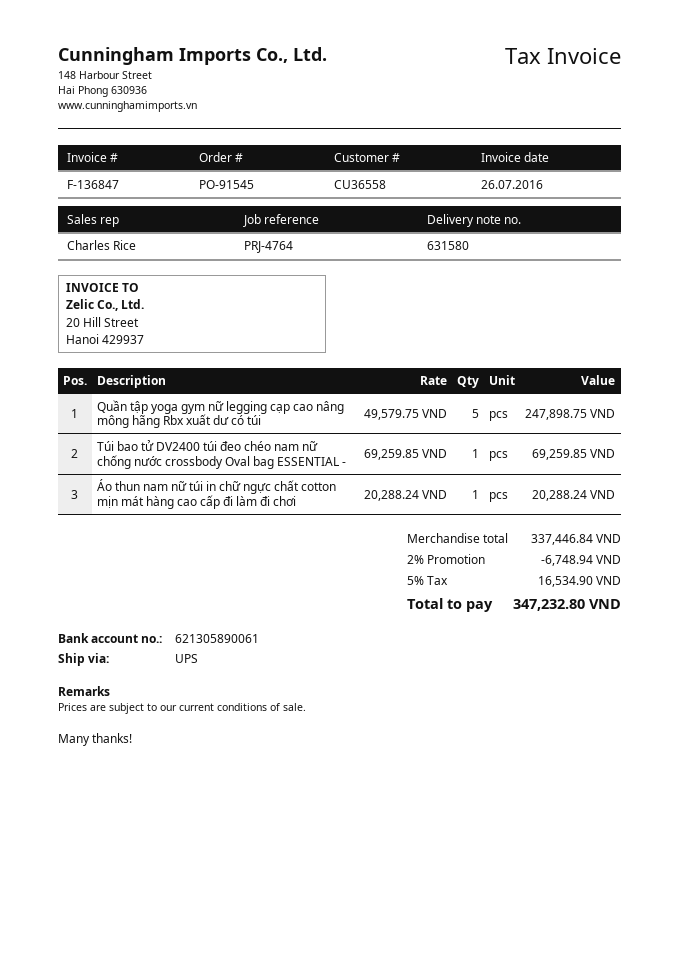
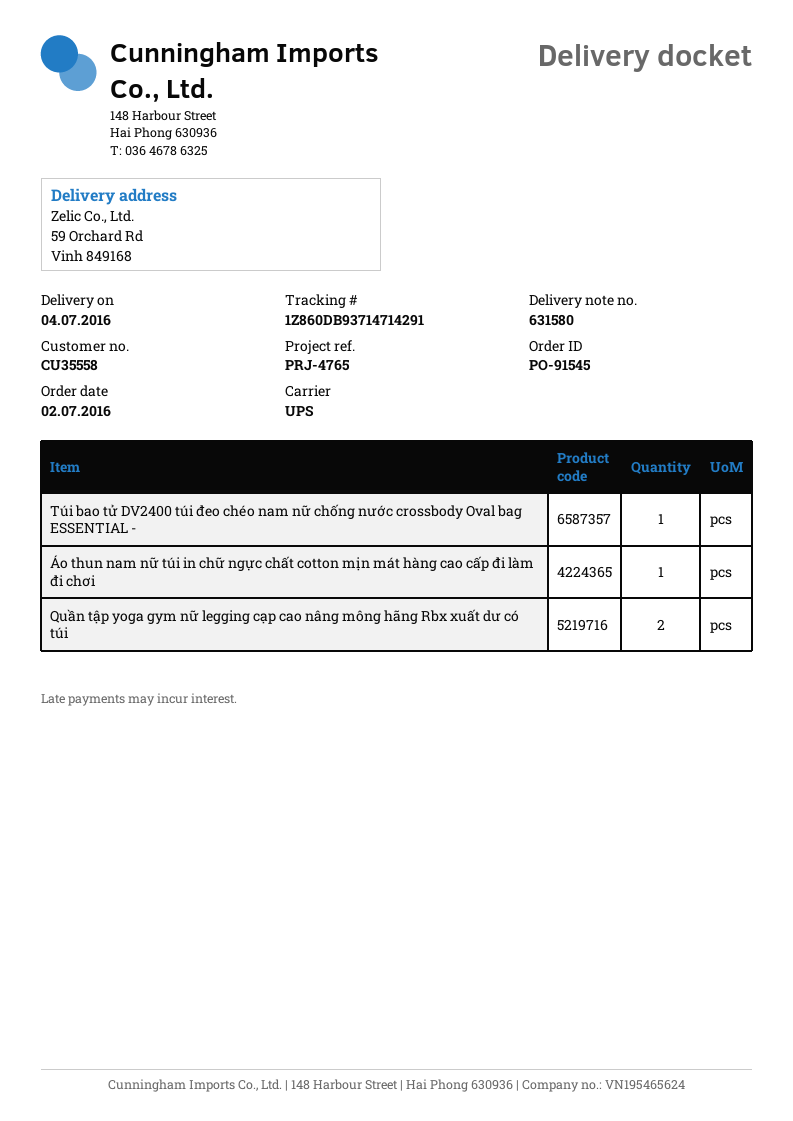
customer number: CU36558 -> CU35558
reference: PRJ-4764 -> PRJ-4765
Quần tập yoga gym nữ legging cạp cao nâng mông hãng Rbx xuất dư có túi: 5 -> 2

